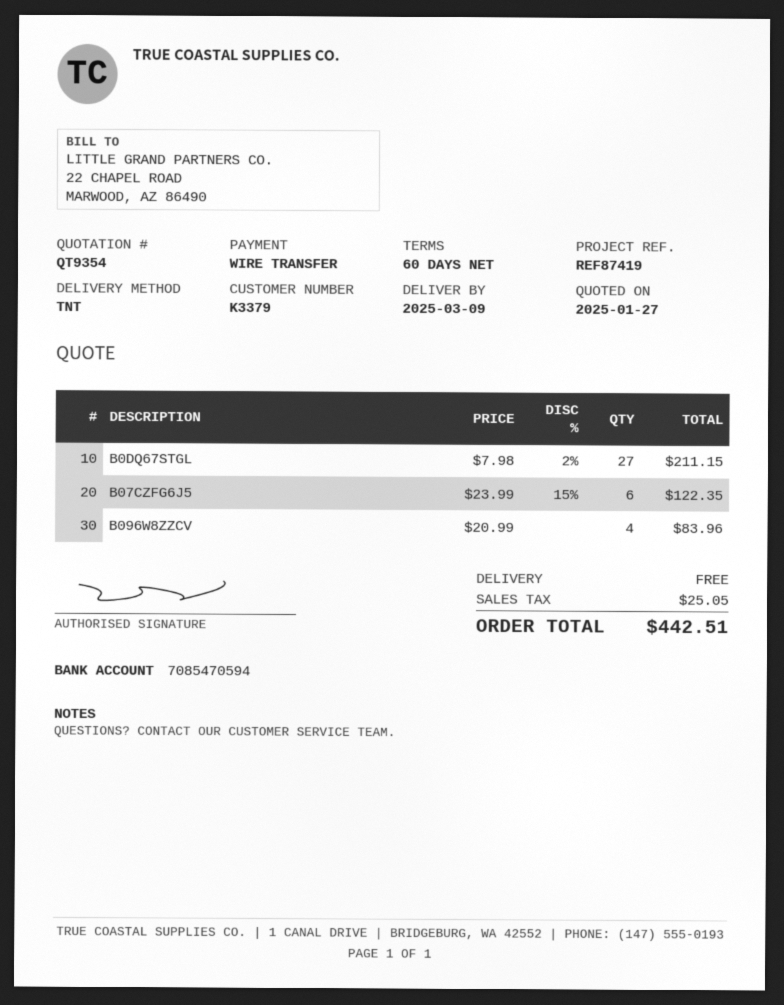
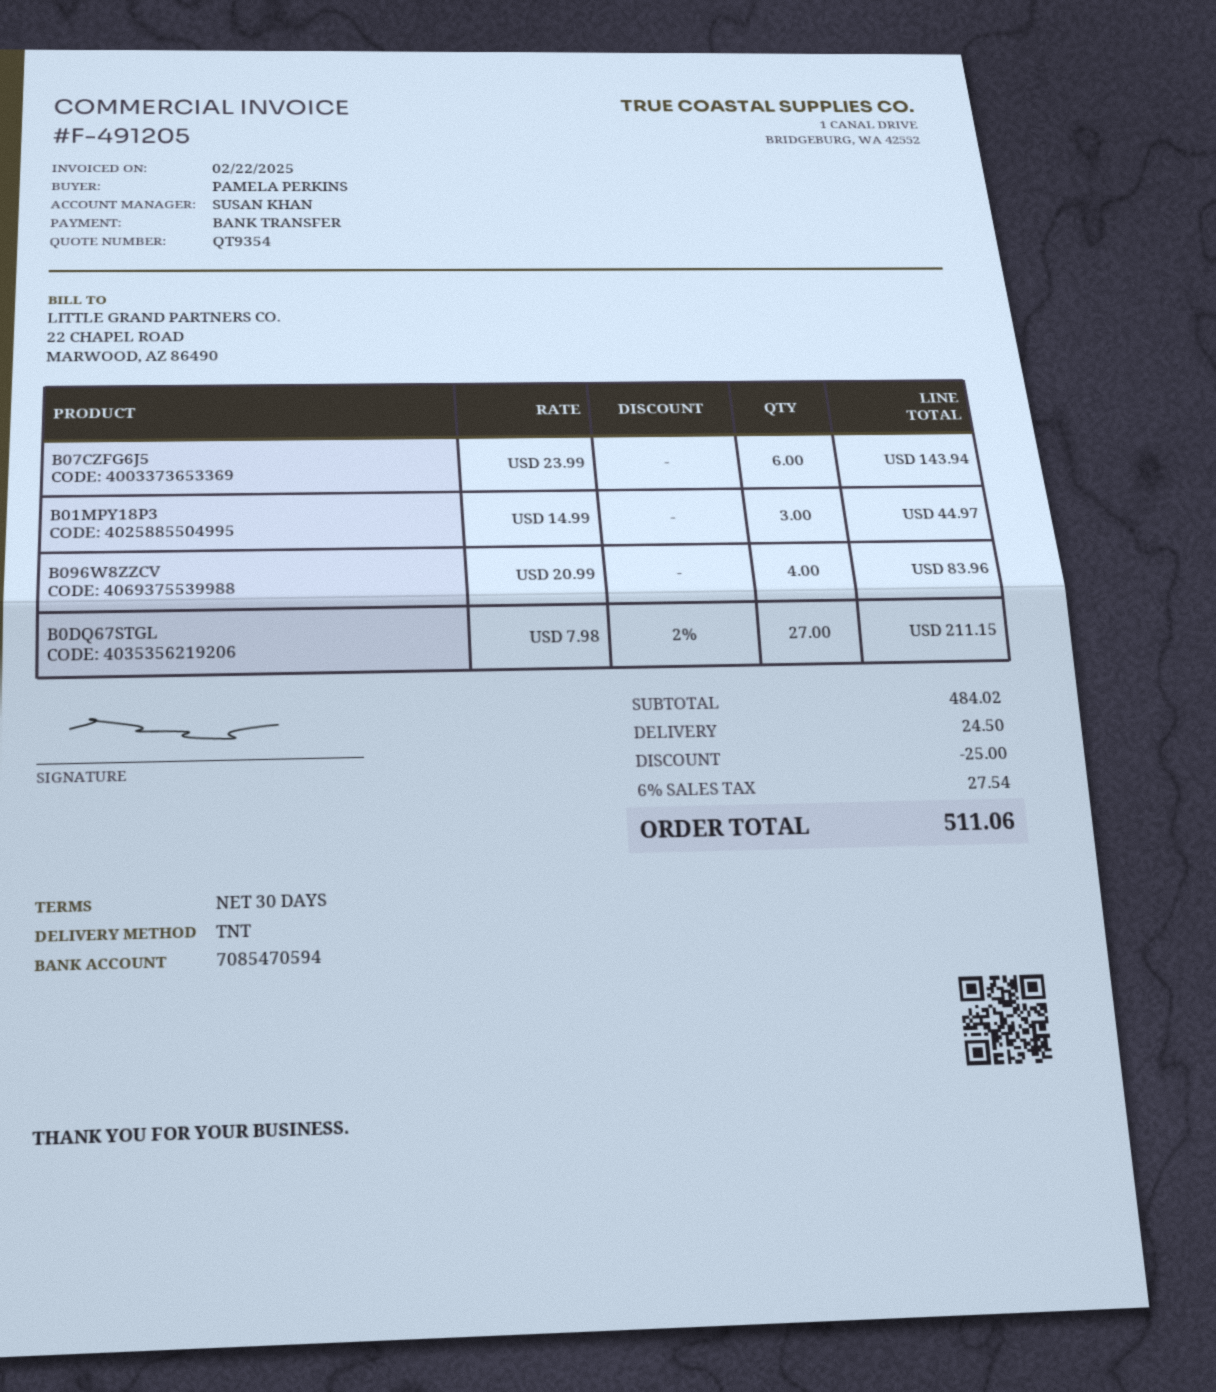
payment terms: 60 days -> 30 days
B07CZFG6J5: 6 x 23.99 - 15% = 122.35 -> 6 x 23.99 = 143.94
B01MPY18P3: none -> 3 x 14.99 = 44.97
discount: none -> 25.00
shipping: 0.00 -> 24.50
tax: 25.05 -> 27.54
total: 442.51 -> 511.06

